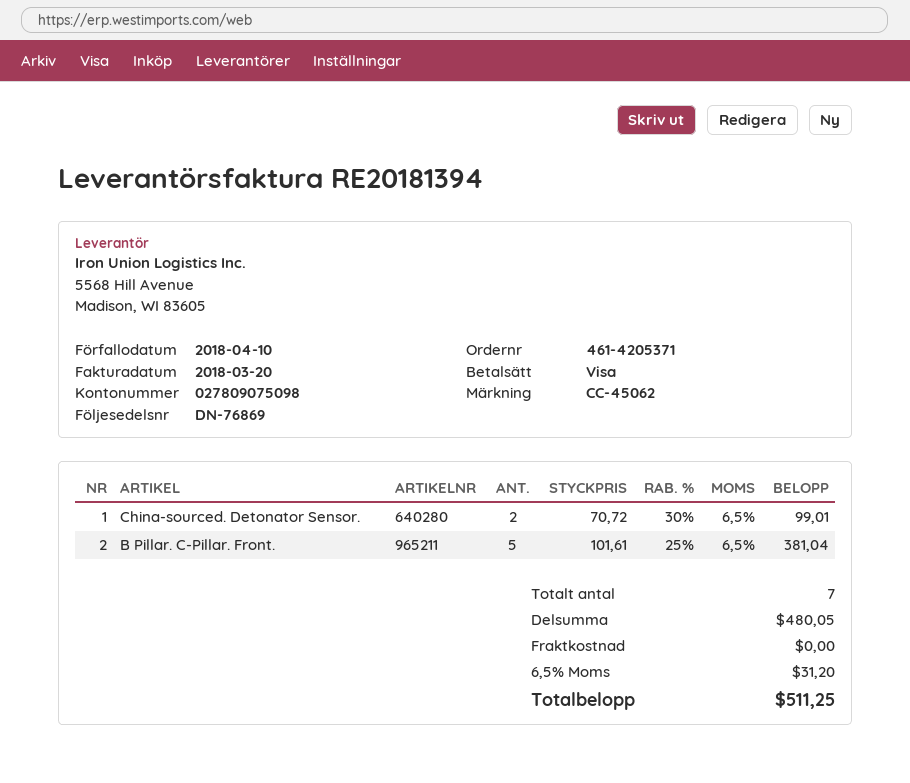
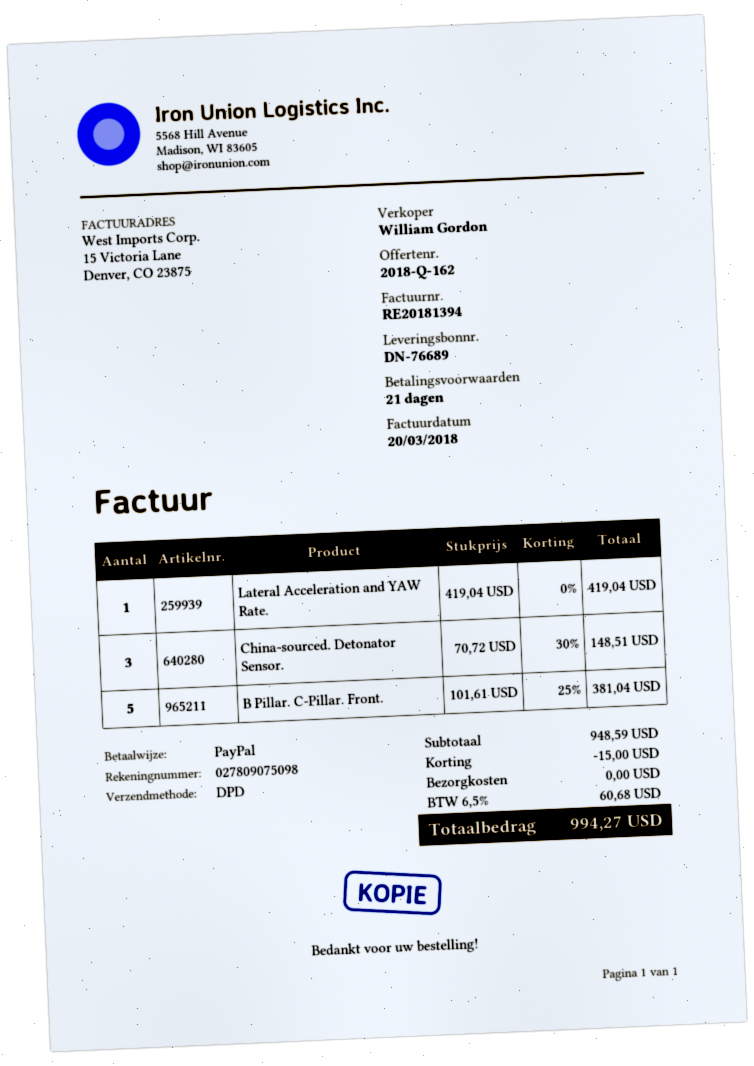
delivery note number: DN-76869 -> DN-76689
payment method: Visa -> PayPal
China-sourced. Detonator Sensor.: 2 x 70.72 - 30% = 99.01 -> 3 x 70.72 - 30% = 148.51
Lateral Acceleration and YAW Rate.: none -> 1 x 419.04 = 419.04
subtotal: 480.05 -> 948.59
discount: none -> 15.00
tax: 6.5% = 31.20 -> 6.5% = 60.68
total: 511.25 -> 994.27

